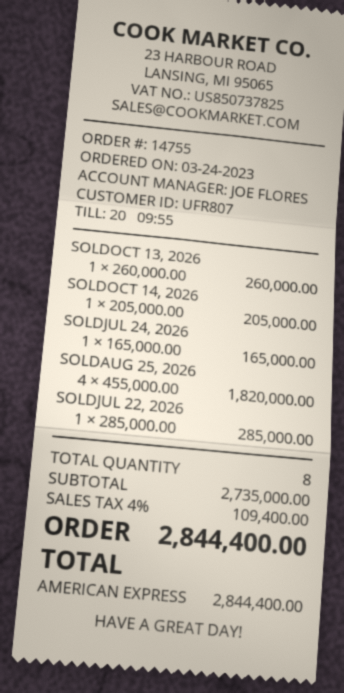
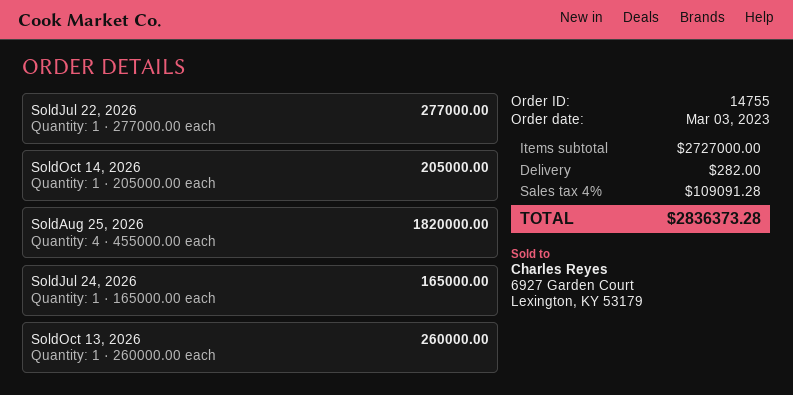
order date: 2023-03-24 -> 2023-03-03
SOLDJUL 22, 2026: 1 x 285000.00 = 285000.00 -> 1 x 277000.00 = 277000.00
subtotal: 2735000.00 -> 2727000.00
shipping: none -> 282.00
tax: 4% = 109400.00 -> 4% = 109091.28
total: 2844400.00 -> 2836373.28

